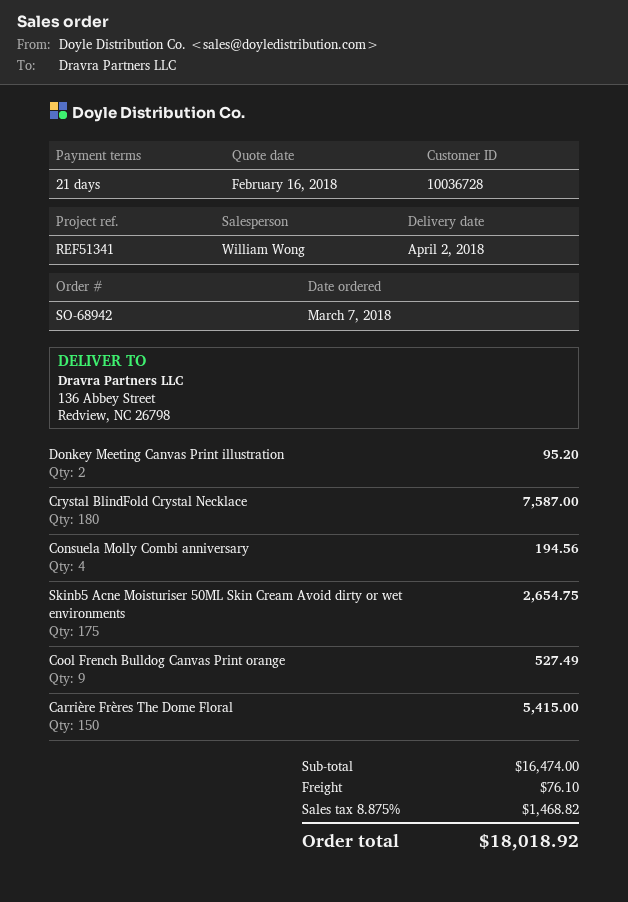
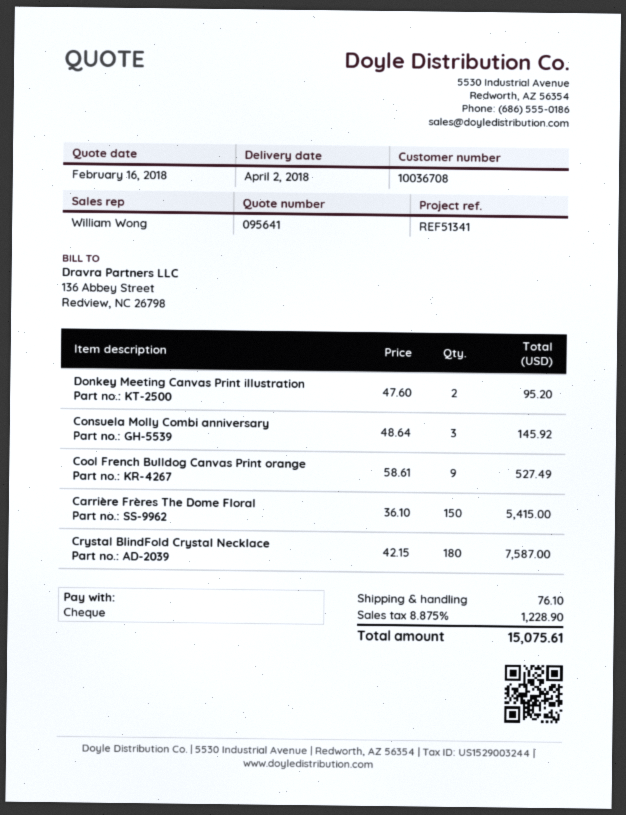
customer number: 10036728 -> 10036708
Consuela Molly Combi anniversary: 4 for 194.56 -> 3 for 145.92
Skinb5 Acne Moisturiser 50ML Skin Cream Avoid dirty or wet environments: 175 for 2654.75 -> none
tax: 8.875% = 1468.82 -> 8.875% = 1228.90
total: 18018.92 -> 15075.61

